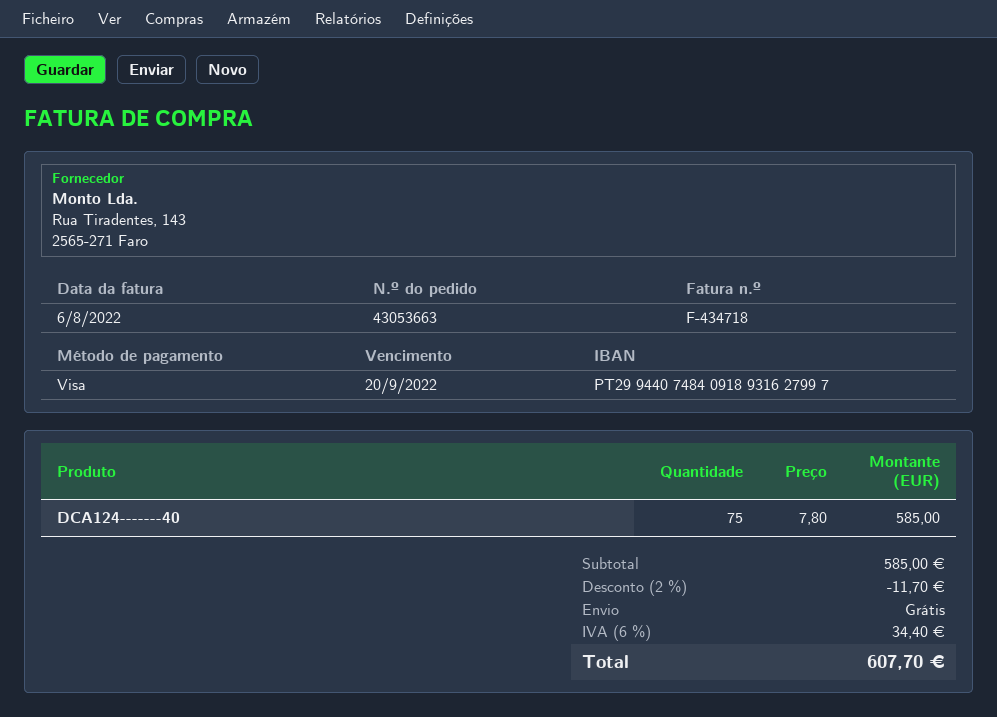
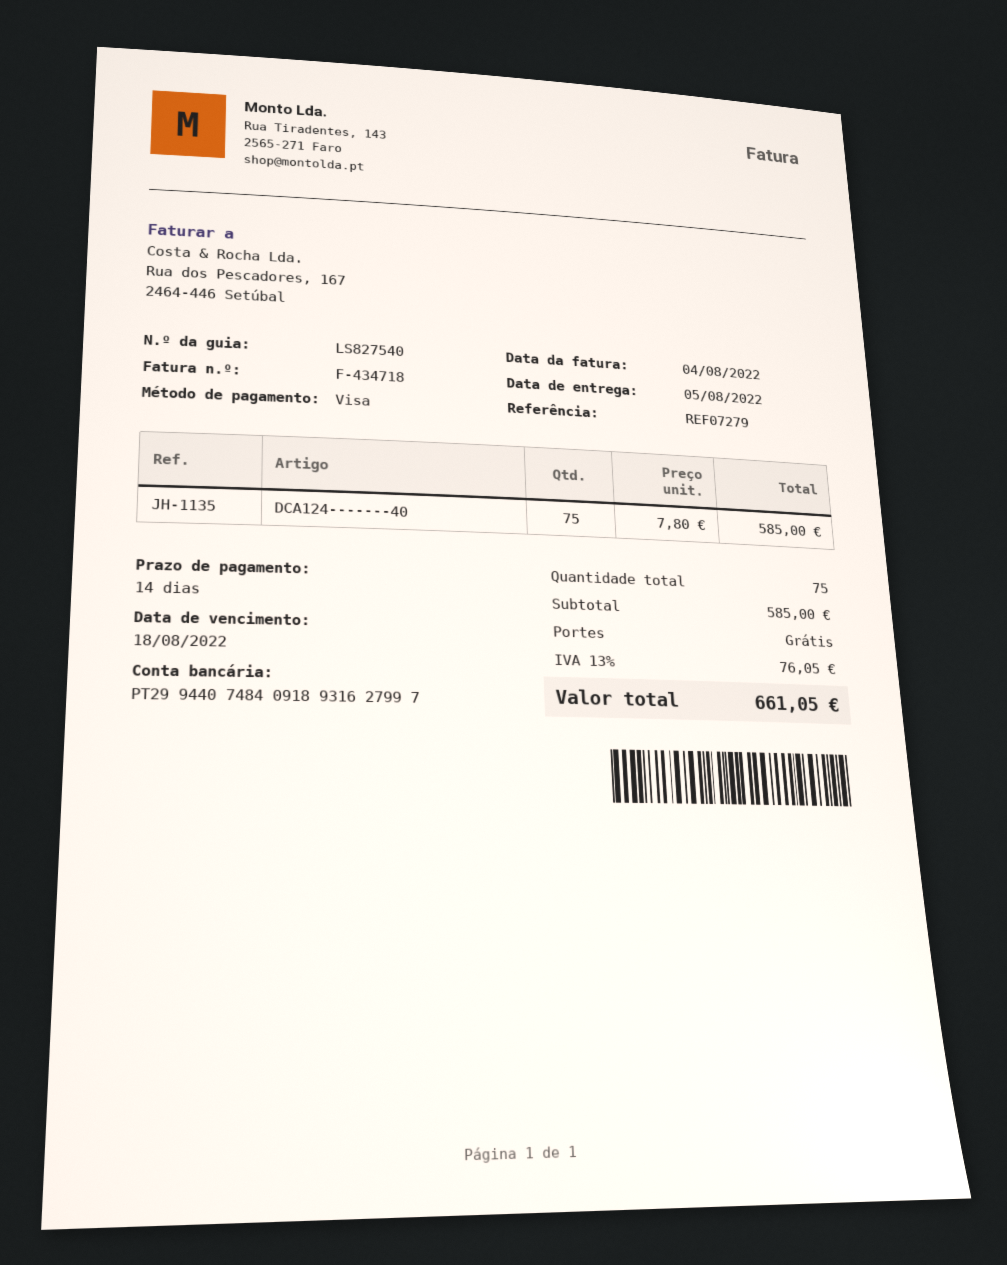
invoice date: 2022-08-06 -> 2022-08-04
due date: 2022-09-20 -> 2022-08-18
discount: 2% = 11.70 -> none
tax: 6% = 34.40 -> 13% = 76.05
total: 607.70 -> 661.05

